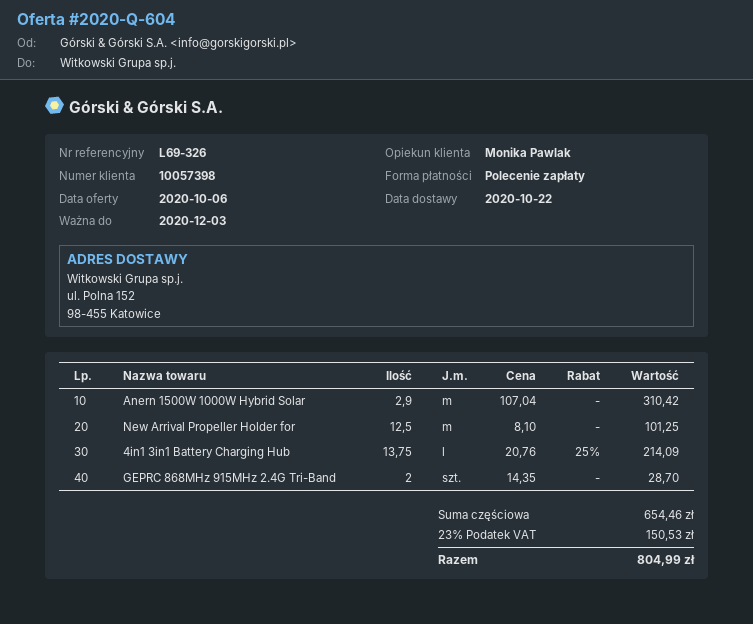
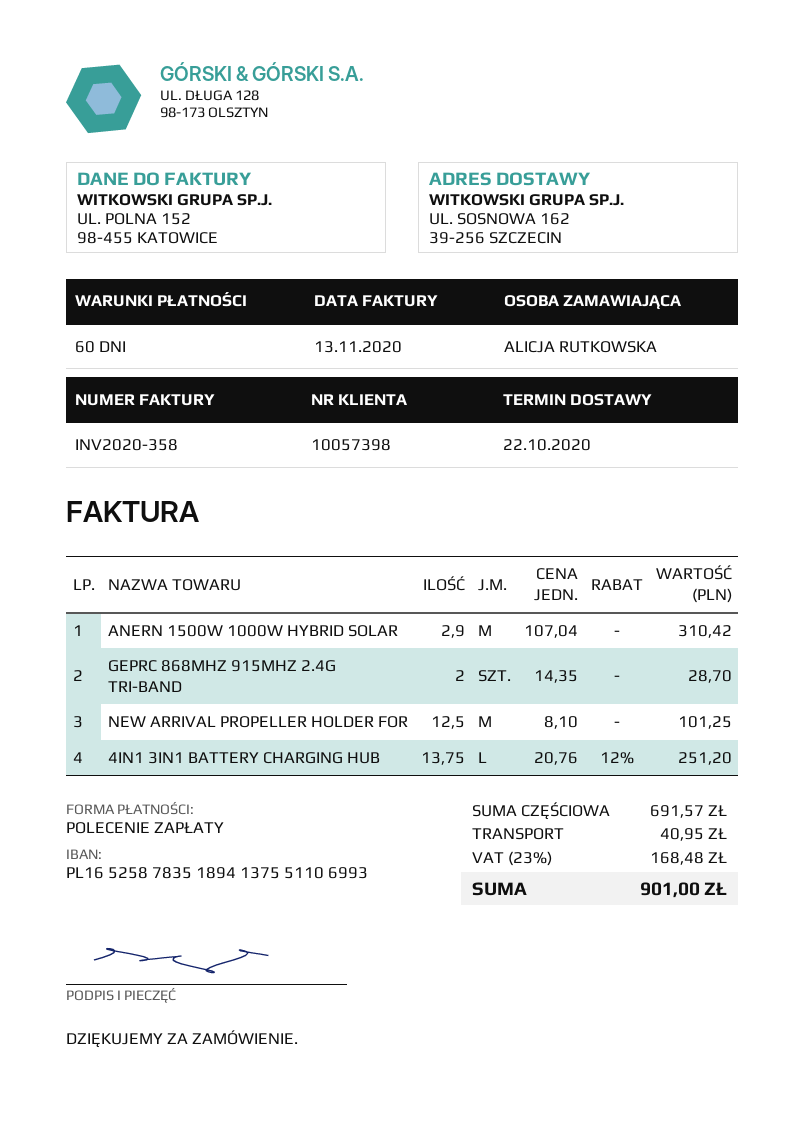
ship to: ul. Polna 152, 98-455 Katowice -> UL. SOSNOWA 162, 39-256 SZCZECIN
4in1 3in1 Battery Charging Hub: 13.75 x 20.76 - 25% = 214.09 -> 13.75 x 20.76 - 12% = 251.20
subtotal: 654.46 -> 691.57
shipping: none -> 40.95
tax: 23% = 150.53 -> 23% = 168.48
total: 804.99 -> 901.00

